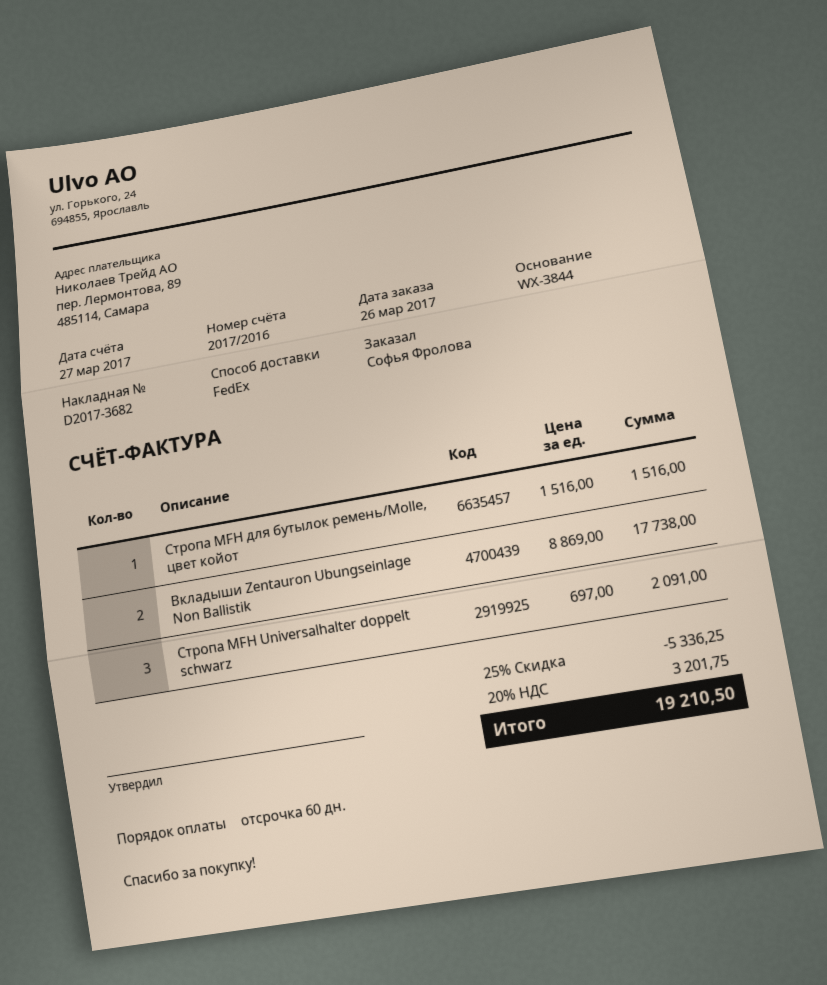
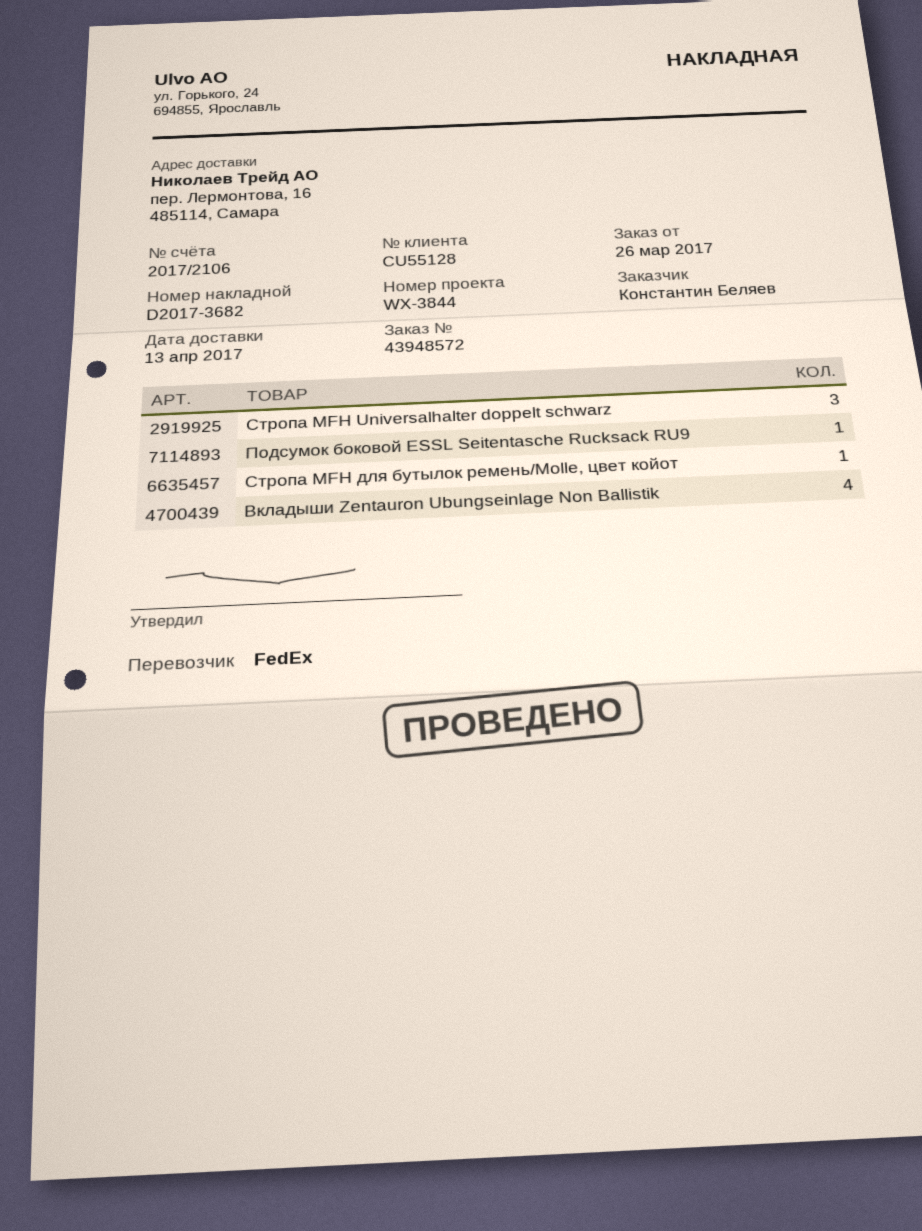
invoice number: 2017/2016 -> 2017/2106
ordered by: Софья Фролова -> Константин Беляев
Вкладыши Zentauron Ubungseinlage Non Ballistik: 2 -> 4
Подсумок боковой ESSL Seitentasche Rucksack RU9: none -> 1

